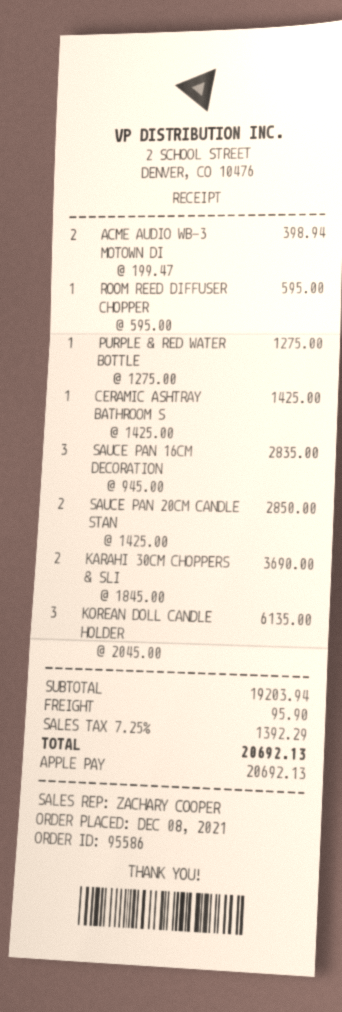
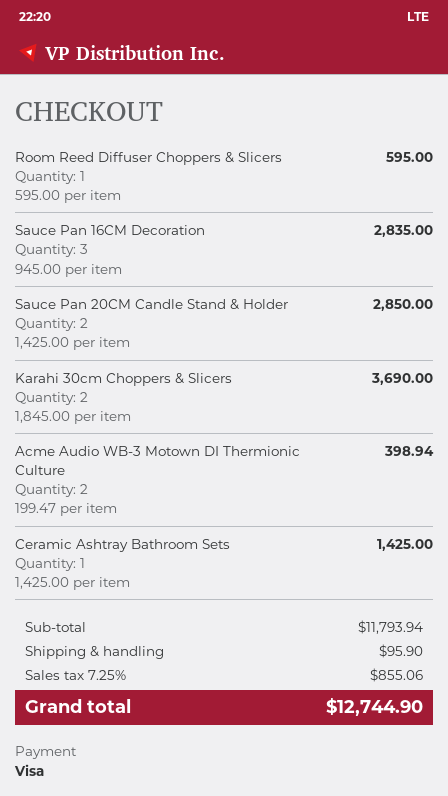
payment method: Apple Pay -> Visa
PURPLE & RED WATER BOTTLE: 1 x 1275.00 = 1275.00 -> none
KOREAN DOLL CANDLE HOLDER: 3 x 2045.00 = 6135.00 -> none
subtotal: 19203.94 -> 11793.94
tax: 7.25% = 1392.29 -> 7.25% = 855.06
total: 20692.13 -> 12744.90

